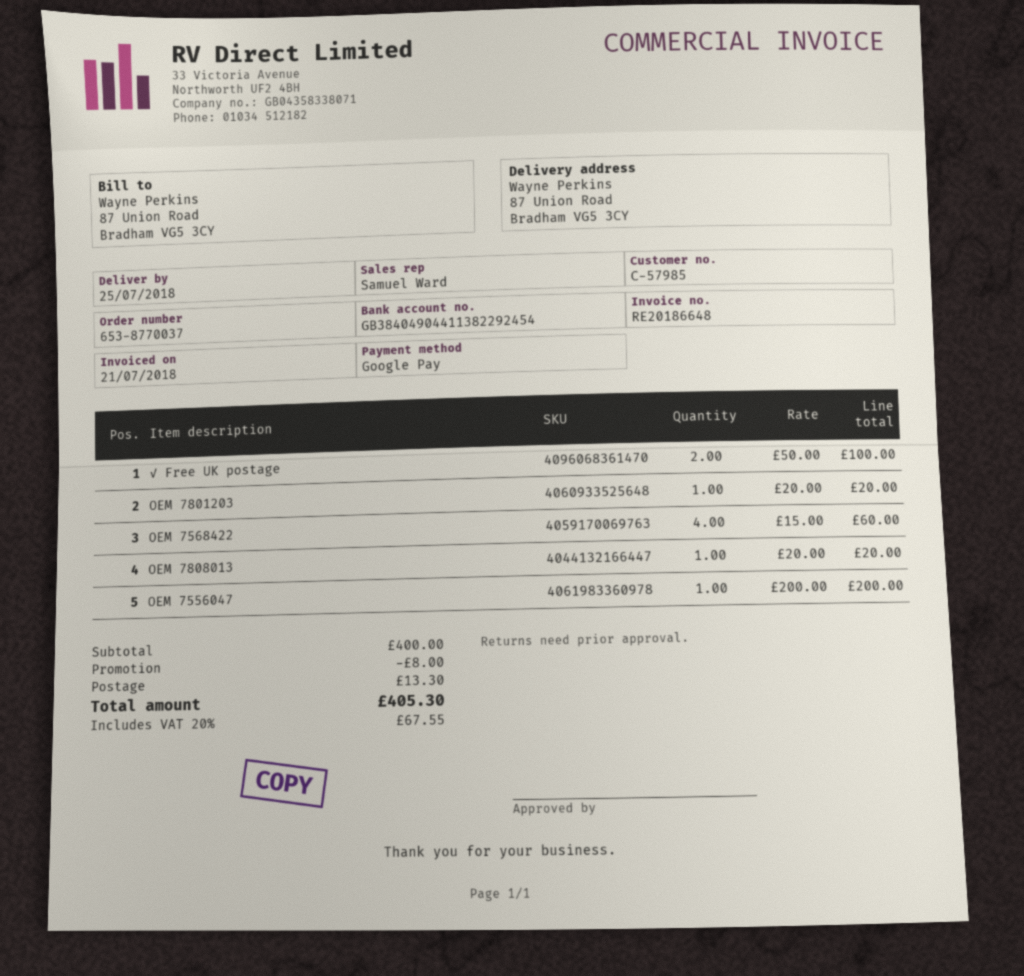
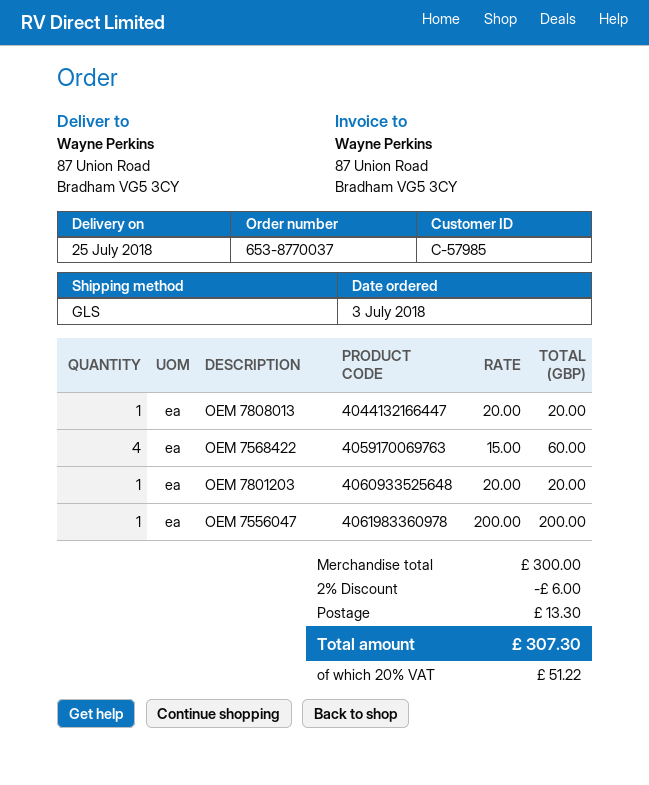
✓ Free UK postage: 2 x 50.00 = 100.00 -> none
subtotal: 400.00 -> 300.00
discount: 8.00 -> 6.00
tax: 20% = 67.55 -> 20% = 51.22
total: 405.30 -> 307.30

